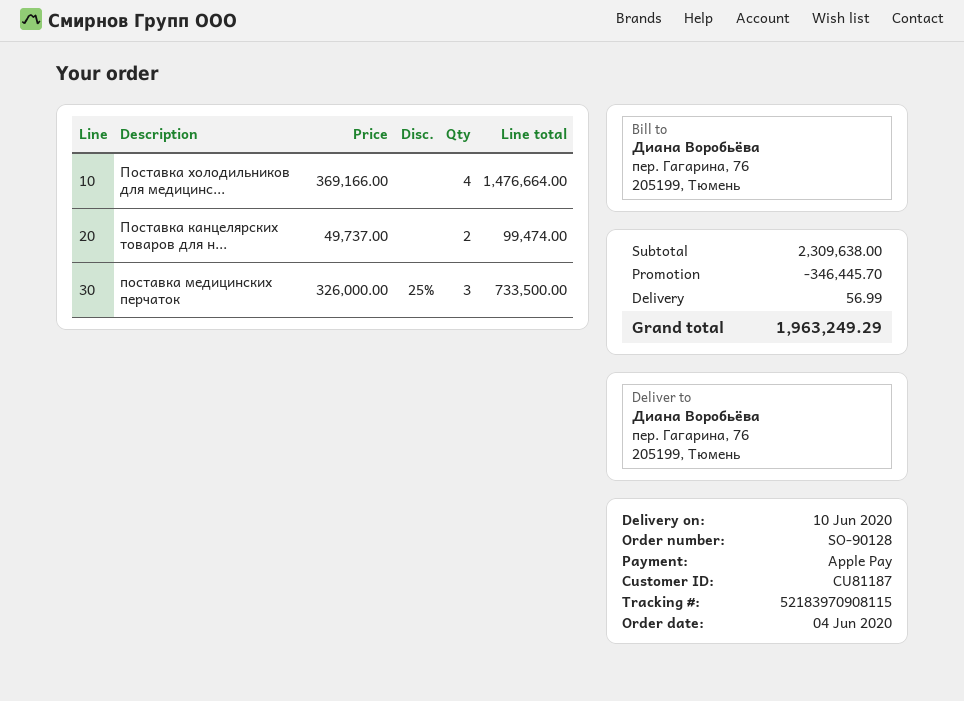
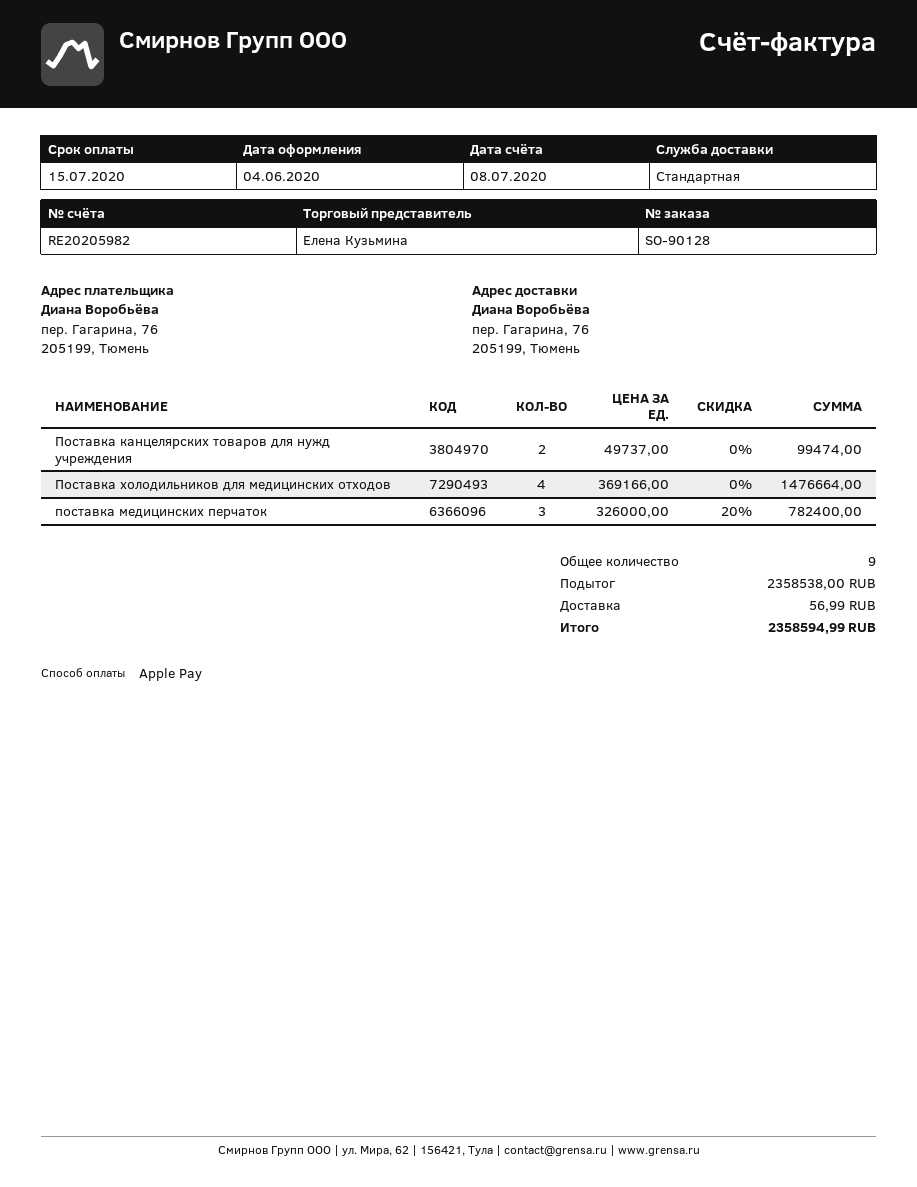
поставка медицинских перчаток: 3 x 326000.00 - 25% = 733500.00 -> 3 x 326000.00 - 20% = 782400.00
subtotal: 2309638.00 -> 2358538.00
discount: 346445.70 -> none
total: 1963249.29 -> 2358594.99

